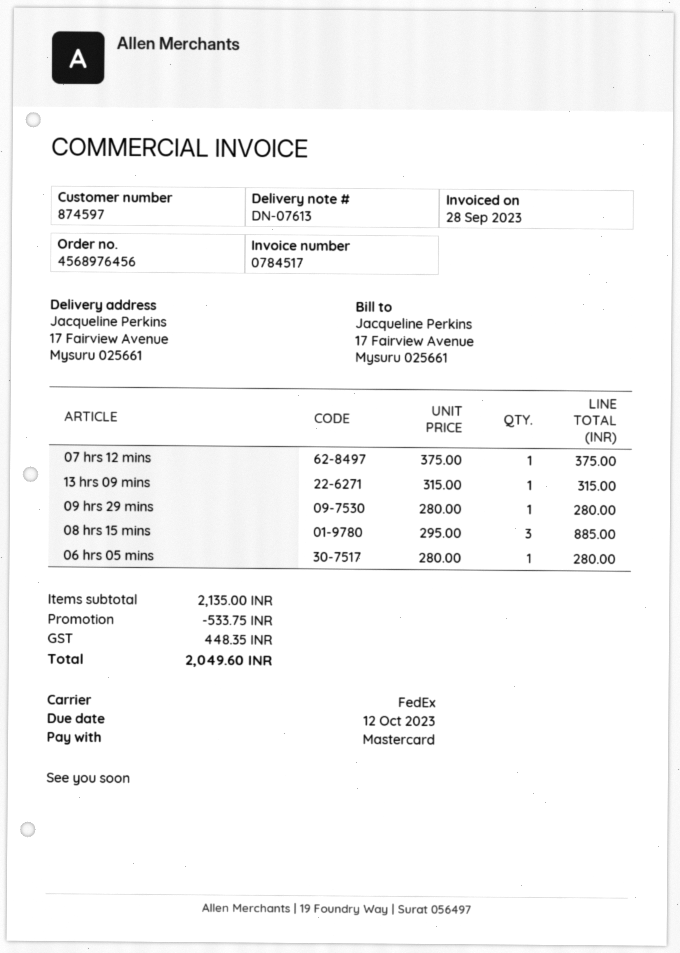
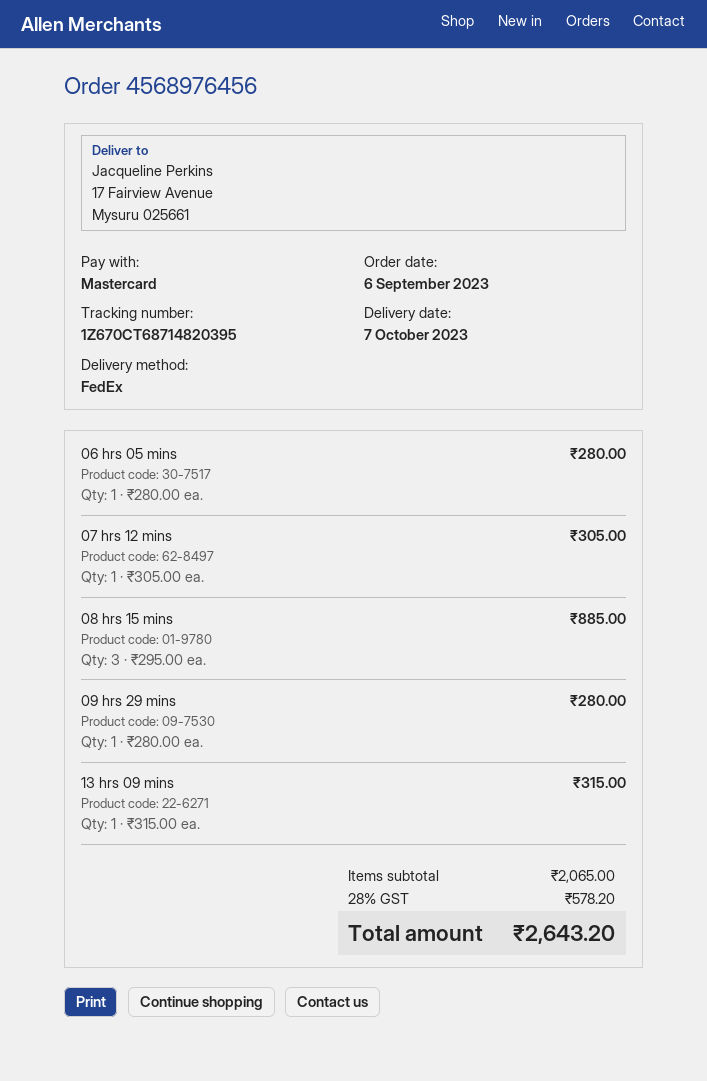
07 hrs 12 mins: 1 x 375.00 = 375.00 -> 1 x 305.00 = 305.00
subtotal: 2135.00 -> 2065.00
discount: 533.75 -> none
tax: 448.35 -> 578.20
total: 2049.60 -> 2643.20

